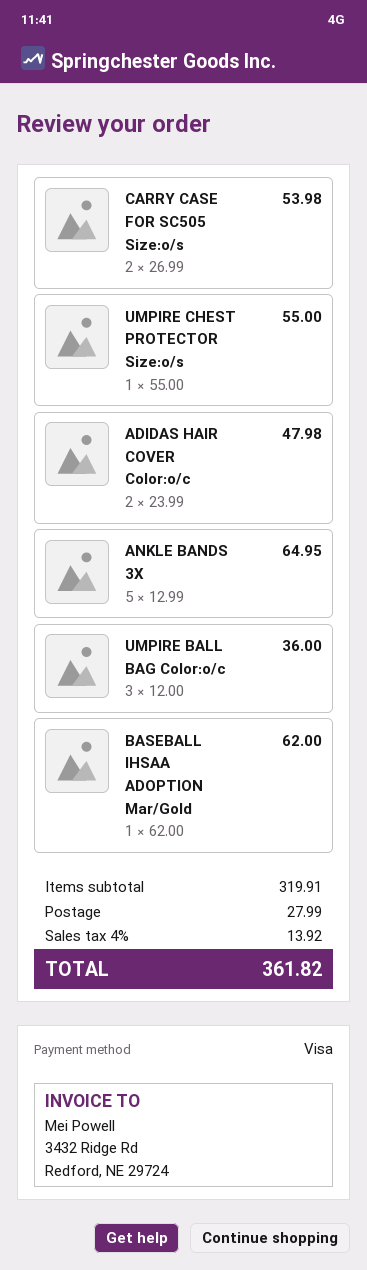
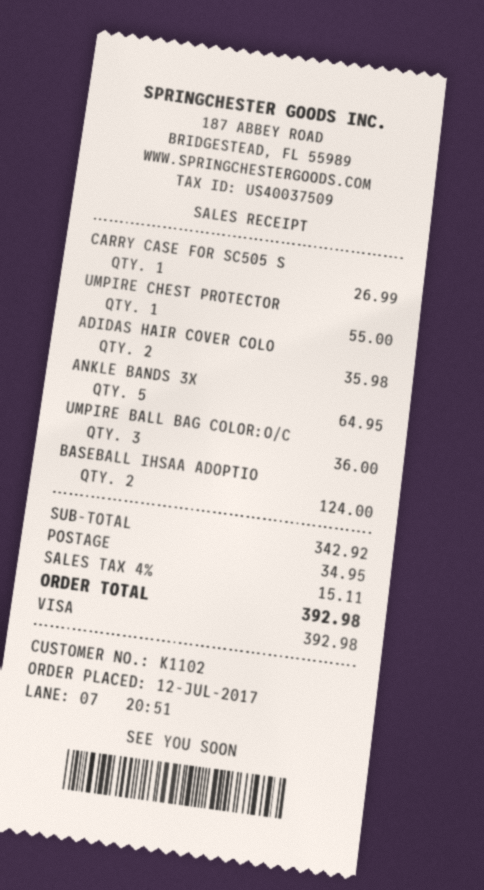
CARRY CASE FOR SC505 Size:o/s: 2 for 53.98 -> 1 for 26.99
ADIDAS HAIR COVER Color:o/c: 2 for 47.98 -> 2 for 35.98
BASEBALL IHSAA ADOPTION Mar/Gold: 1 for 62.00 -> 2 for 124.00
subtotal: 319.91 -> 342.92
shipping: 27.99 -> 34.95
tax: 4% = 13.92 -> 4% = 15.11
total: 361.82 -> 392.98

